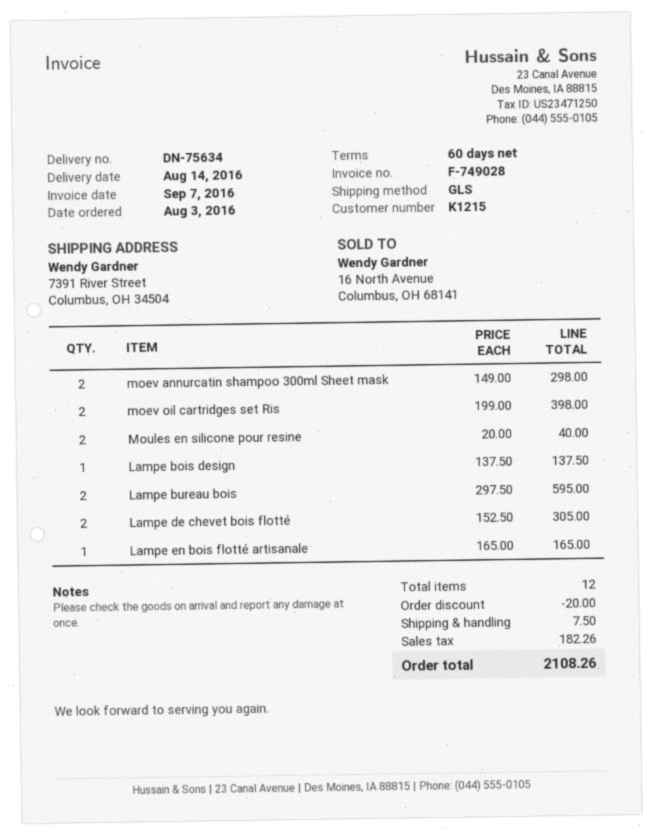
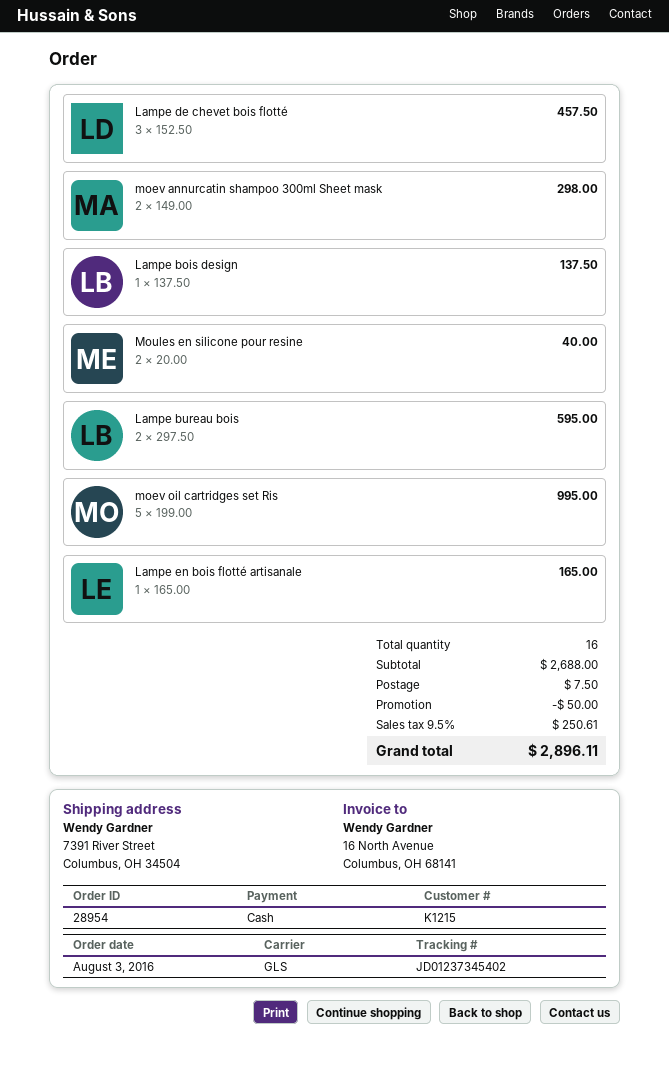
moev oil cartridges set Ris: 2 x 199.00 = 398.00 -> 5 x 199.00 = 995.00
Lampe de chevet bois flotté: 2 x 152.50 = 305.00 -> 3 x 152.50 = 457.50
total quantity: 12 -> 16
discount: 20.00 -> 50.00
tax: 182.26 -> 250.61
total: 2108.26 -> 2896.11

